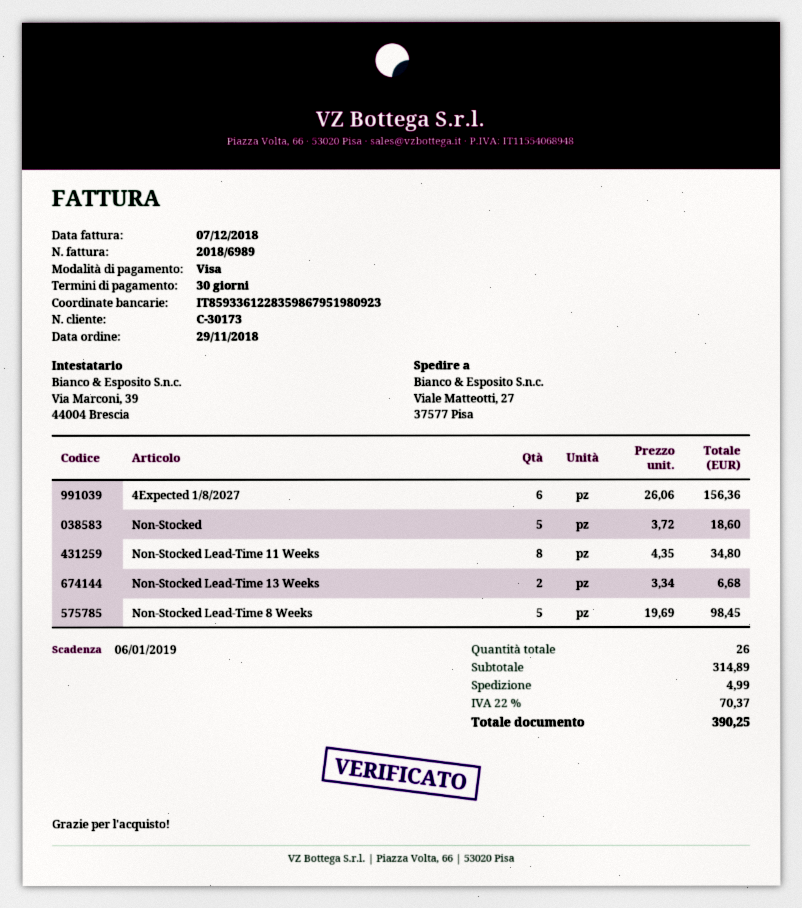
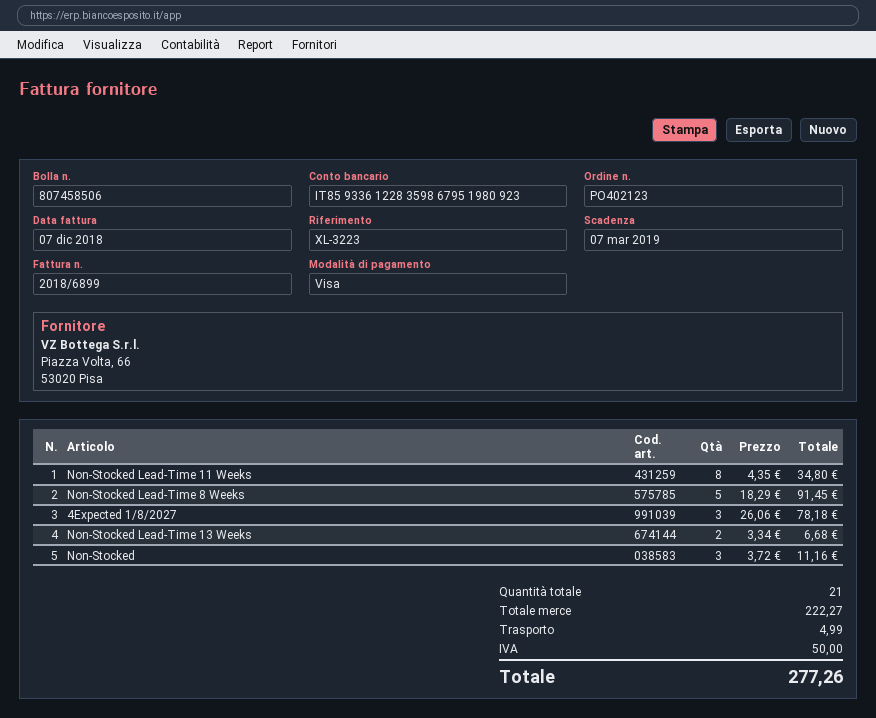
invoice number: 2018/6989 -> 2018/6899
due date: 2019-01-06 -> 2019-03-07
4Expected 1/8/2027: 6 x 26.06 = 156.36 -> 3 x 26.06 = 78.18
Non-Stocked: 5 x 3.72 = 18.60 -> 3 x 3.72 = 11.16
Non-Stocked Lead-Time 8 Weeks: 5 x 19.69 = 98.45 -> 5 x 18.29 = 91.45
total quantity: 26 -> 21
subtotal: 314.89 -> 222.27
tax: 70.37 -> 50.00
total: 390.25 -> 277.26

